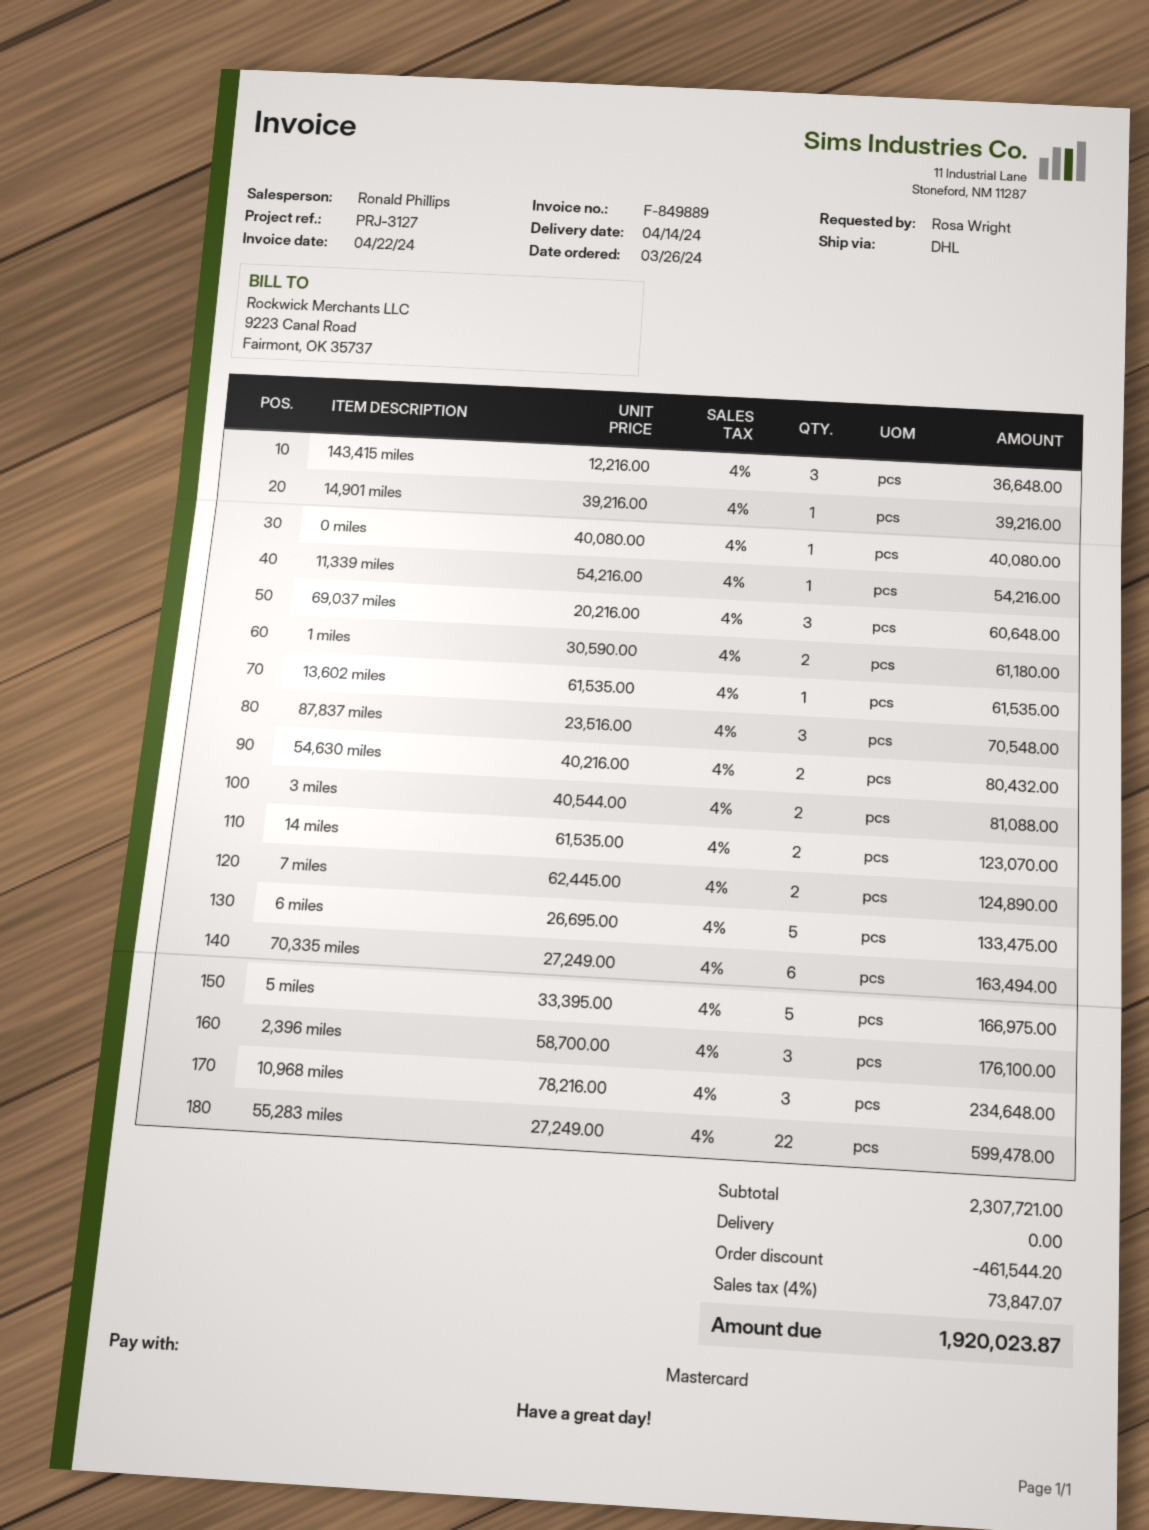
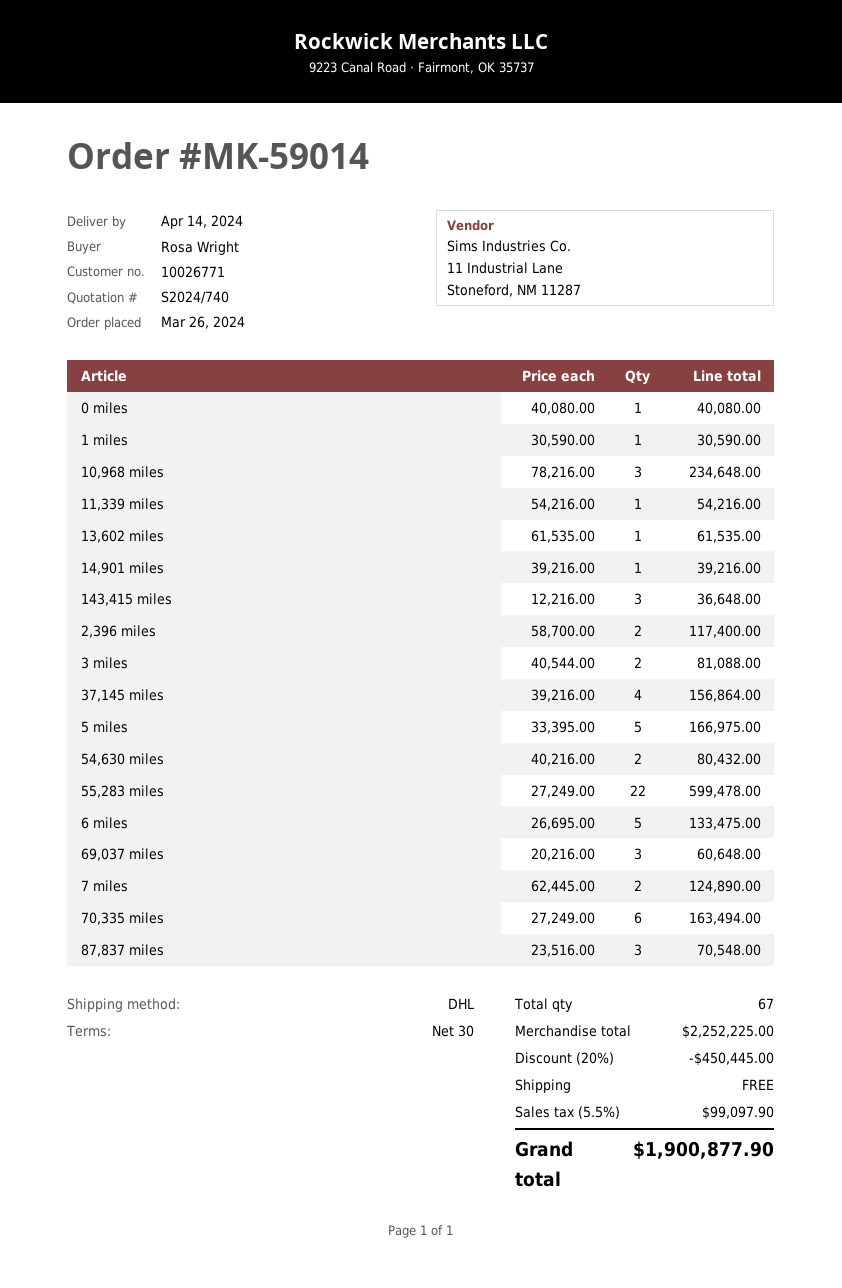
1 miles: 2 x 30590.00 = 61180.00 -> 1 x 30590.00 = 30590.00
14 miles: 2 x 61535.00 = 123070.00 -> none
2,396 miles: 3 x 58700.00 = 176100.00 -> 2 x 58700.00 = 117400.00
37,145 miles: none -> 4 x 39216.00 = 156864.00
subtotal: 2307721.00 -> 2252225.00
discount: 461544.20 -> 450445.00
tax: 4% = 73847.07 -> 5.5% = 99097.90
total: 1920023.87 -> 1900877.90

